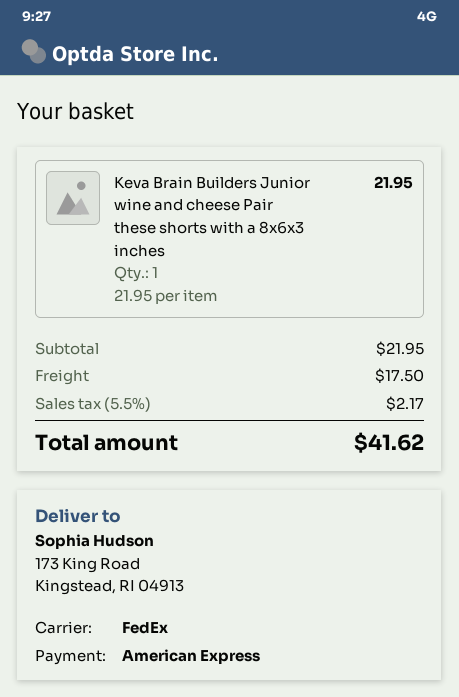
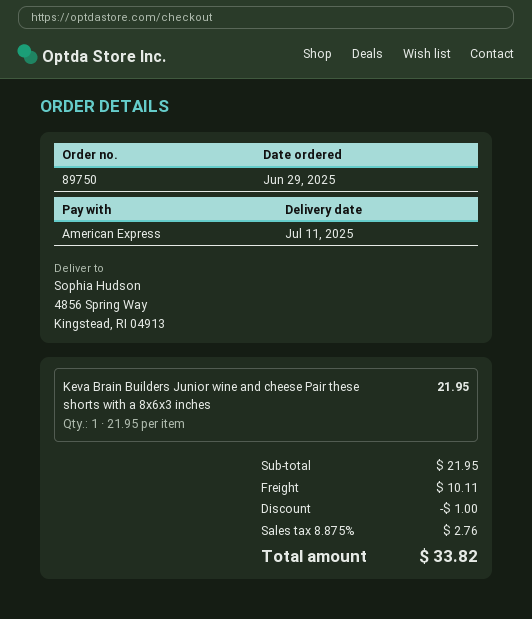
ship to: 173 King Road, Kingstead, RI 04913 -> 4856 Spring Way, Kingstead, RI 04913
discount: none -> 1.00
shipping: 17.50 -> 10.11
tax: 5.5% = 2.17 -> 8.875% = 2.76
total: 41.62 -> 33.82

